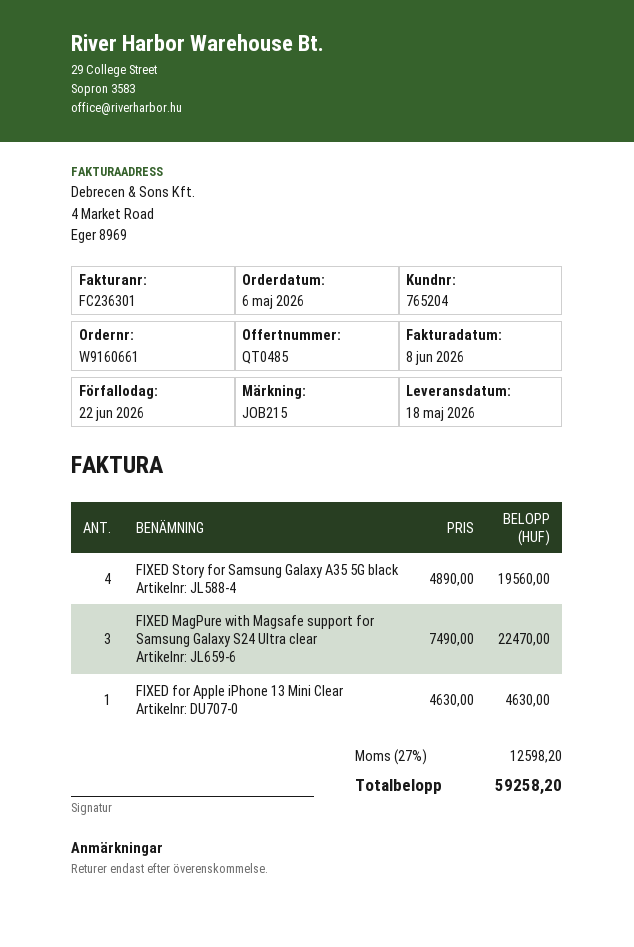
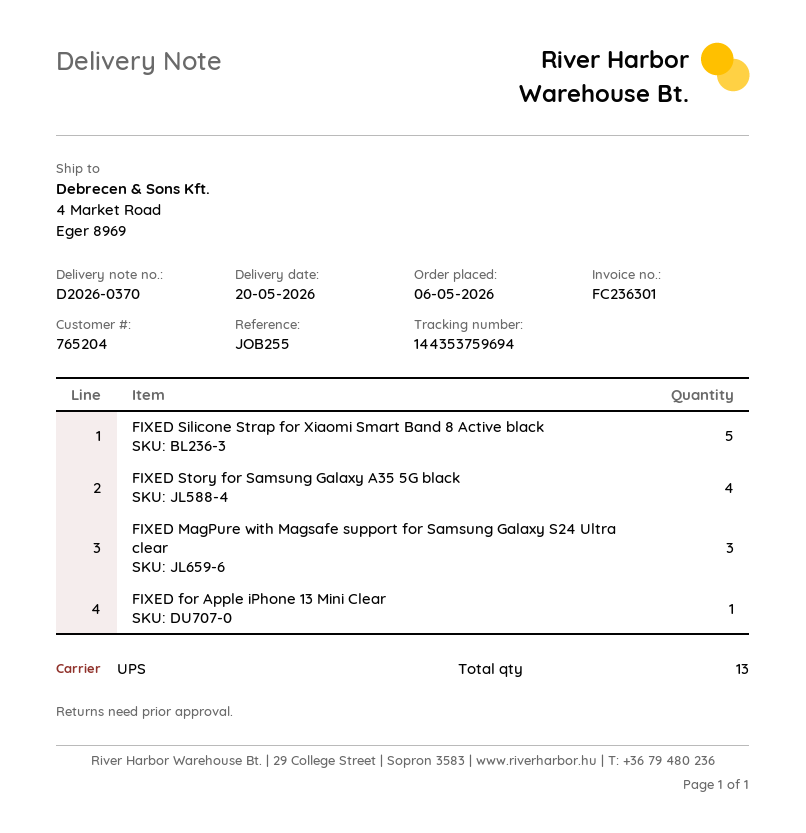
delivery date: 2026-05-18 -> 2026-05-20
reference: JOB215 -> JOB255
FIXED Silicone Strap for Xiaomi Smart Band 8 Active black: none -> 5

